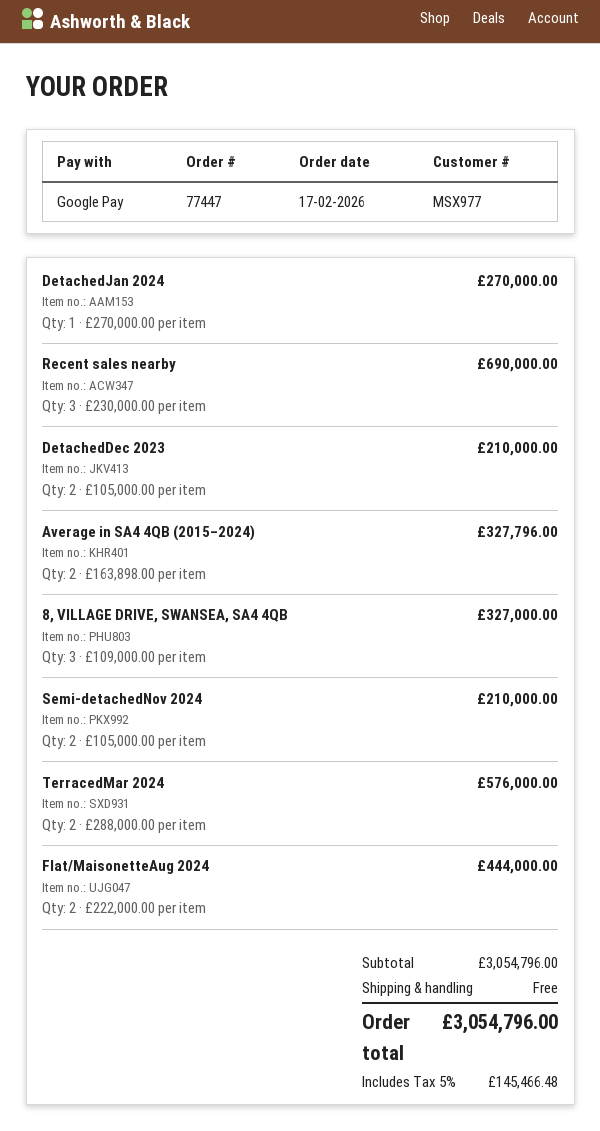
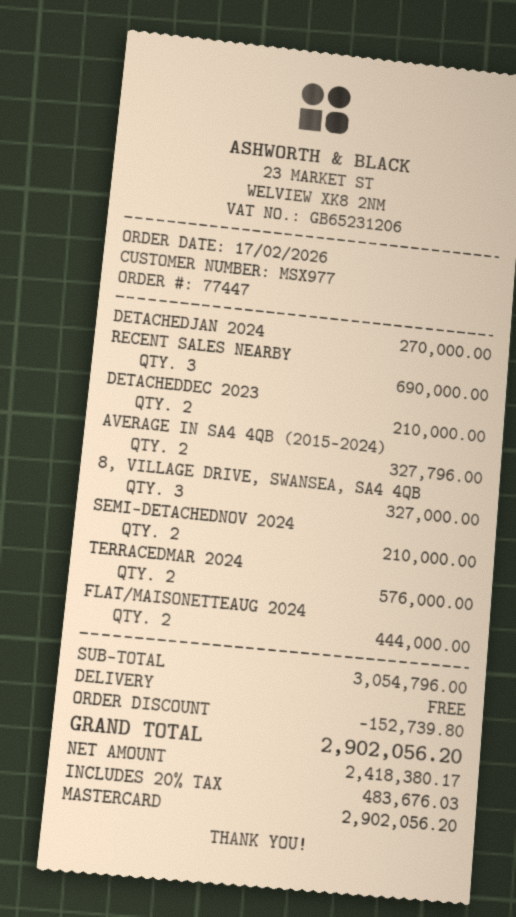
payment method: Google Pay -> Mastercard
discount: none -> 152739.80
tax: 5% = 145466.48 -> 20% = 483676.03
total: 3054796.00 -> 2902056.20

